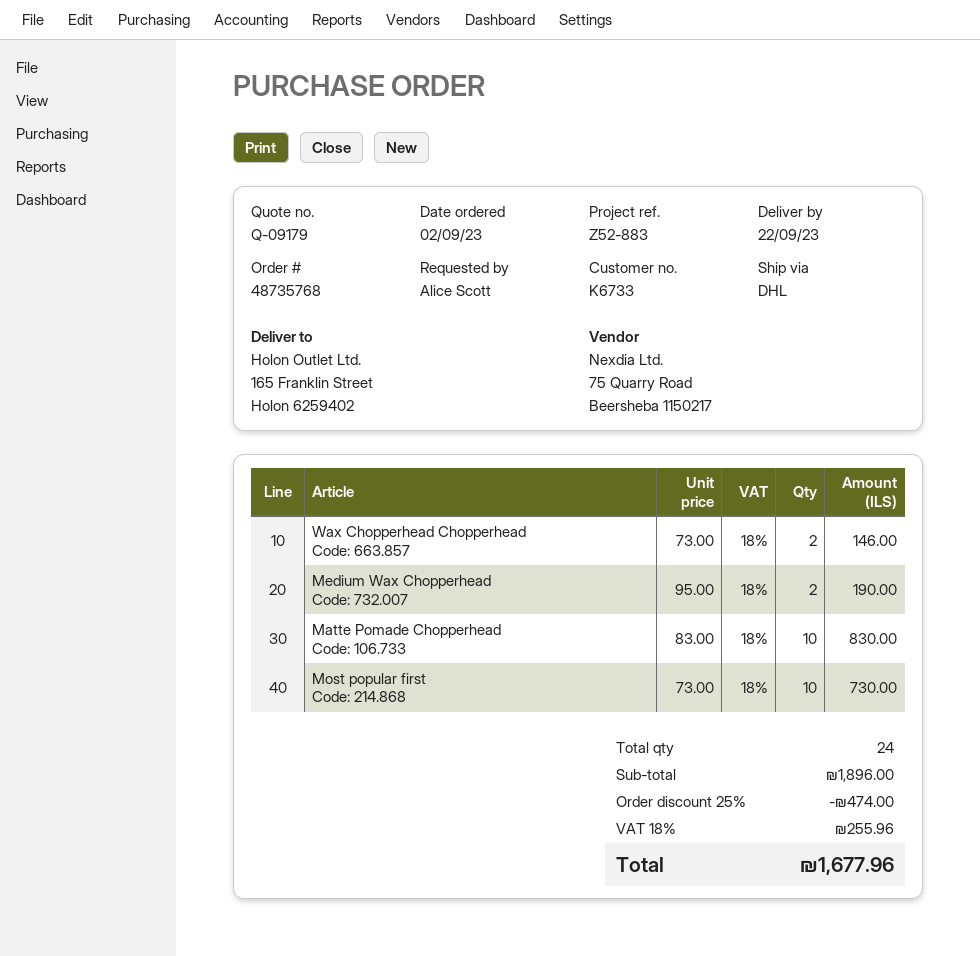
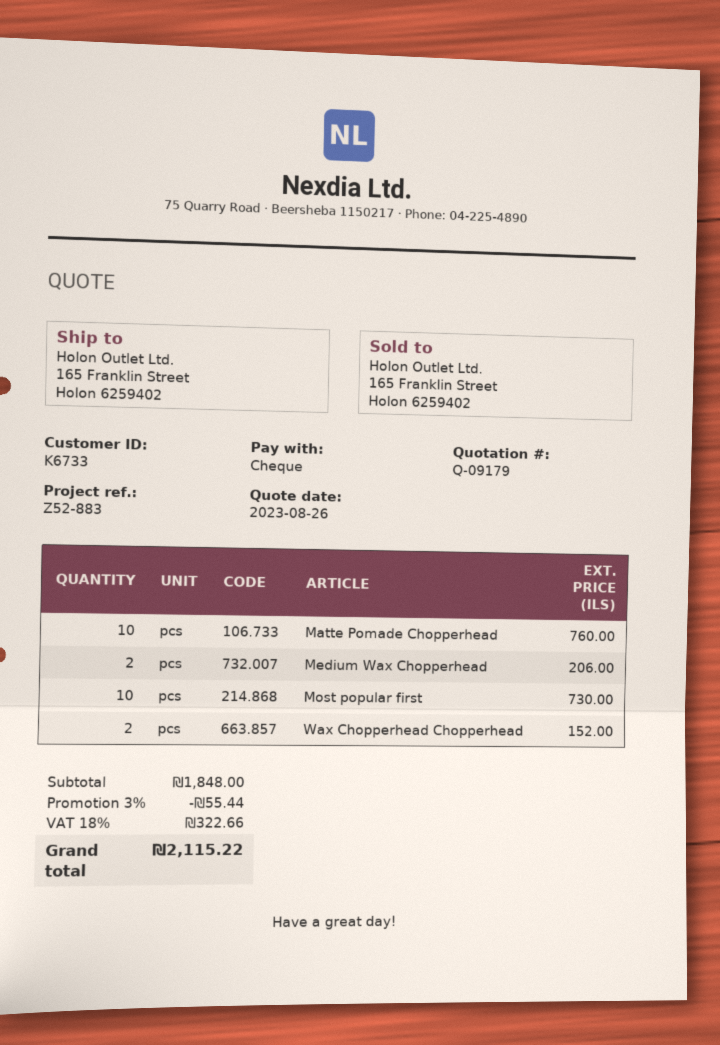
Wax Chopperhead Chopperhead: 2 for 146.00 -> 2 for 152.00
Medium Wax Chopperhead: 2 for 190.00 -> 2 for 206.00
Matte Pomade Chopperhead: 10 for 830.00 -> 10 for 760.00
subtotal: 1896.00 -> 1848.00
discount: 25% = 474.00 -> 3% = 55.44
tax: 18% = 255.96 -> 18% = 322.66
total: 1677.96 -> 2115.22

